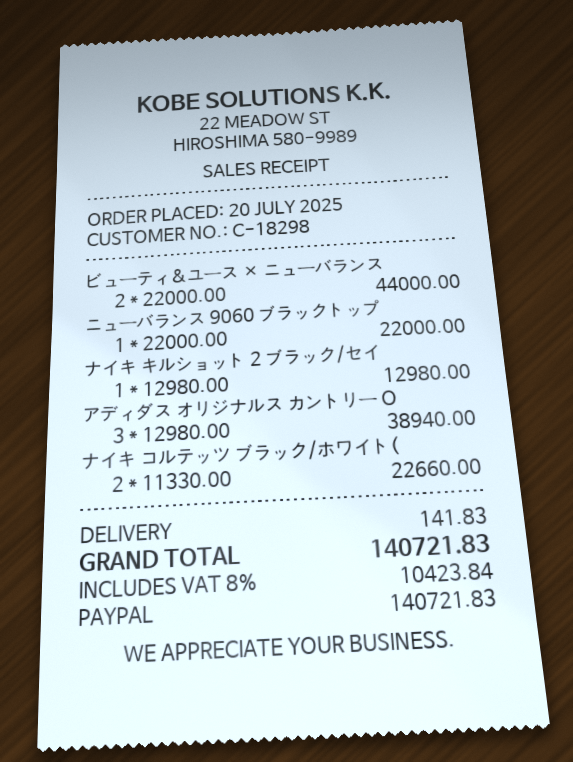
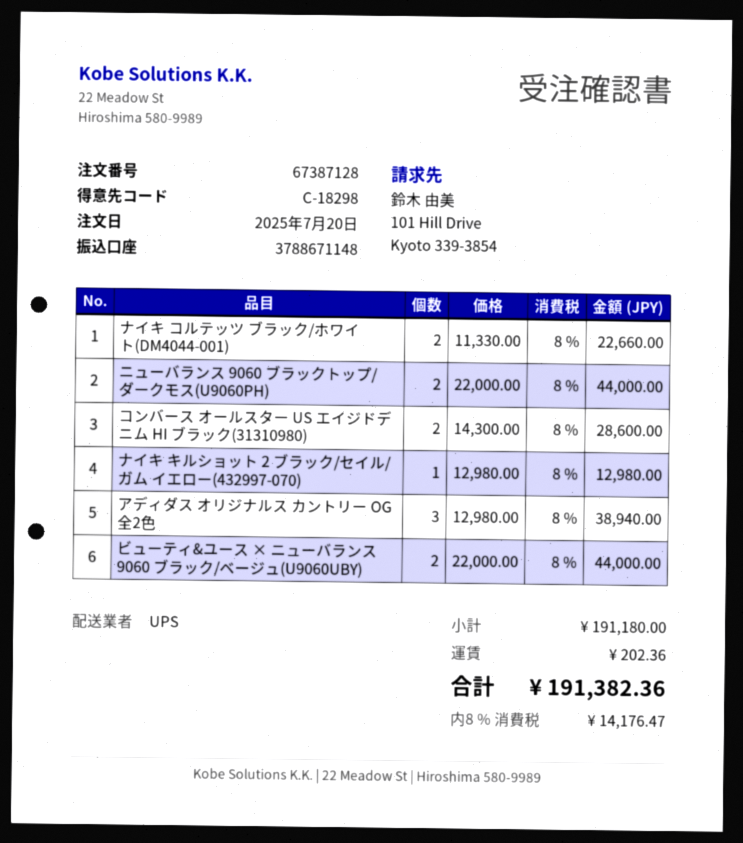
ニューバランス 9060 ブラックトップ: 1 x 22000.00 = 22000.00 -> 2 x 22000.00 = 44000.00
コンバース オールスター US エイジドデニム HI ブラック(31310980): none -> 2 x 14300.00 = 28600.00
shipping: 141.83 -> 202.36
tax: 8% = 10423.84 -> 8% = 14176.47
total: 140721.83 -> 191382.36

